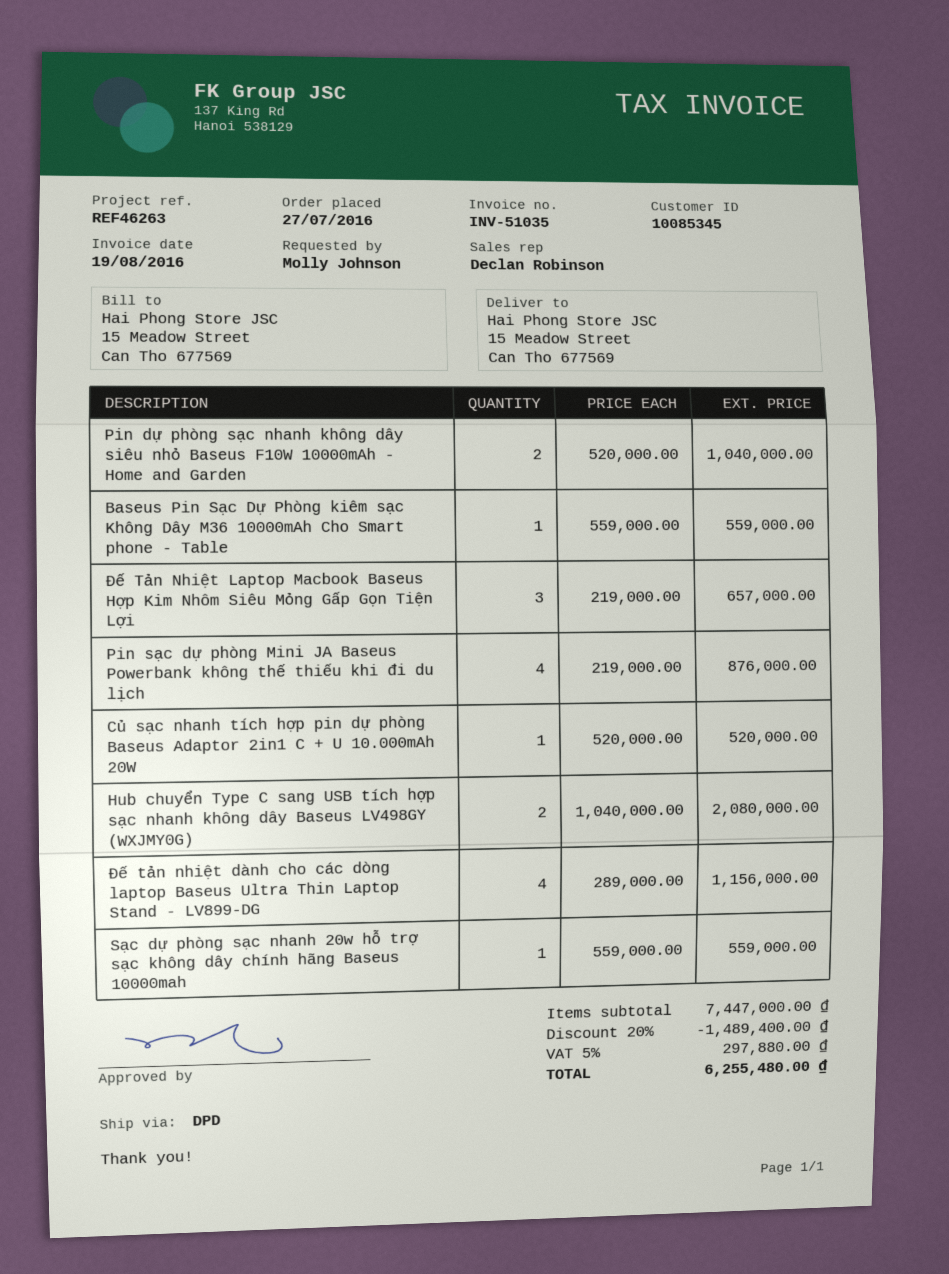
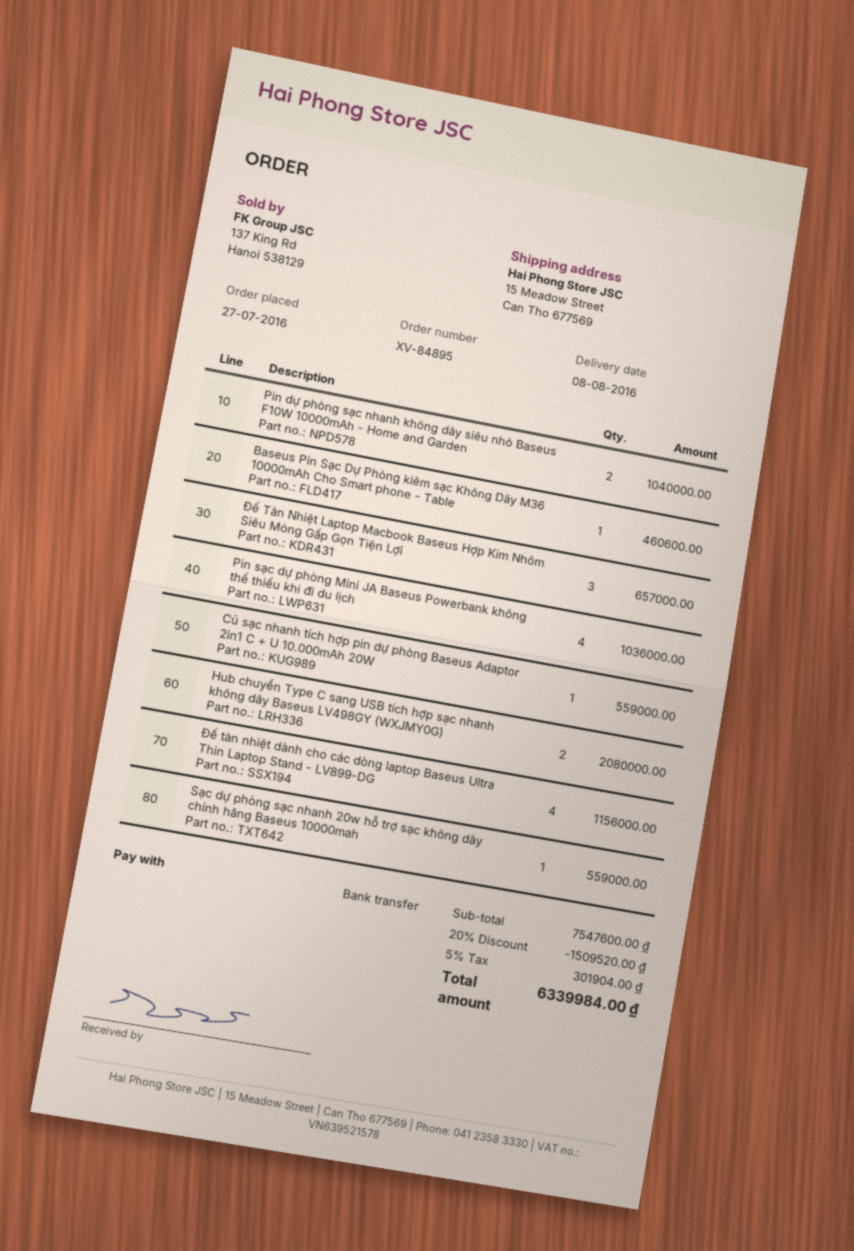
Baseus Pin Sạc Dự Phòng kiêm sạc Không Dây M36 10000mAh Cho Smart phone - Table: 1 for 559000.00 -> 1 for 460600.00
Pin sạc dự phòng Mini JA Baseus Powerbank không thế thiếu khi đi du lịch: 4 for 876000.00 -> 4 for 1036000.00
Củ sạc nhanh tích hợp pin dự phòng Baseus Adaptor 2in1 C + U 10.000mAh 20W: 1 for 520000.00 -> 1 for 559000.00
subtotal: 7447000.00 -> 7547600.00
discount: 20% = 1489400.00 -> 20% = 1509520.00
tax: 5% = 297880.00 -> 5% = 301904.00
total: 6255480.00 -> 6339984.00

